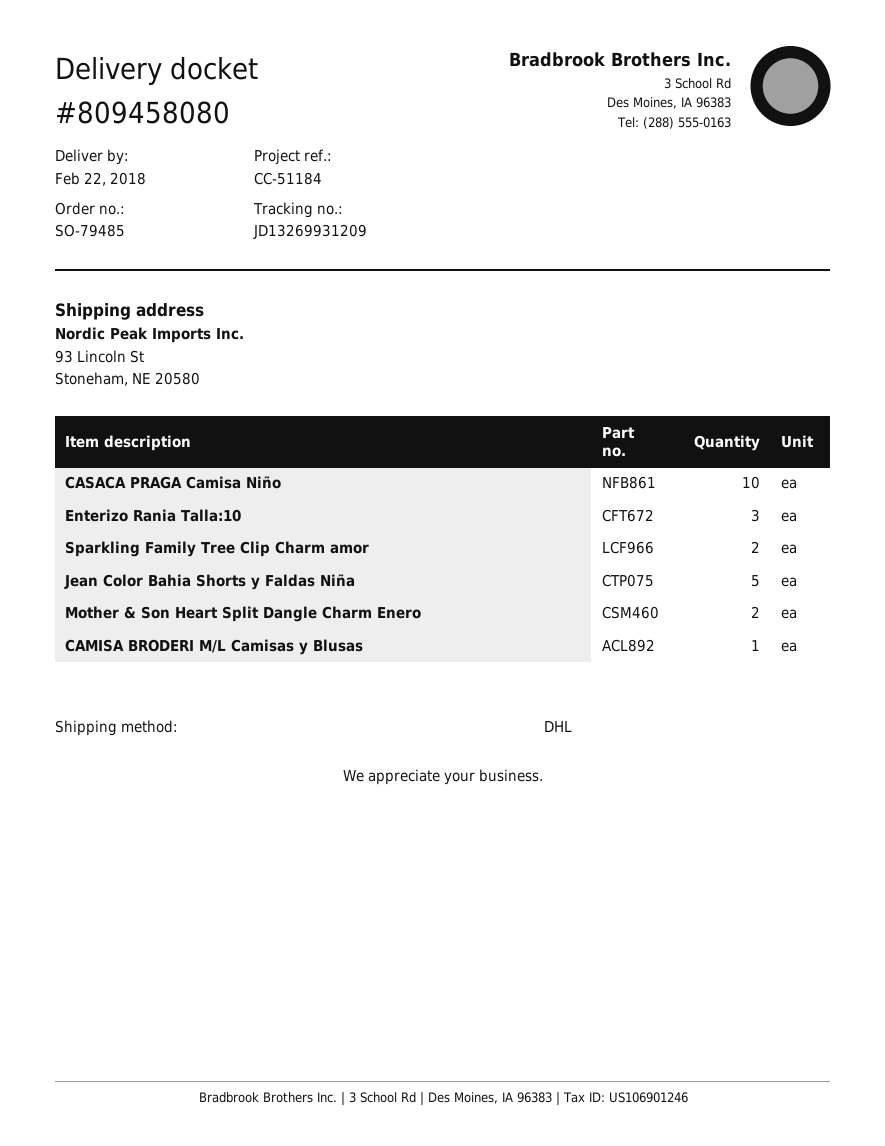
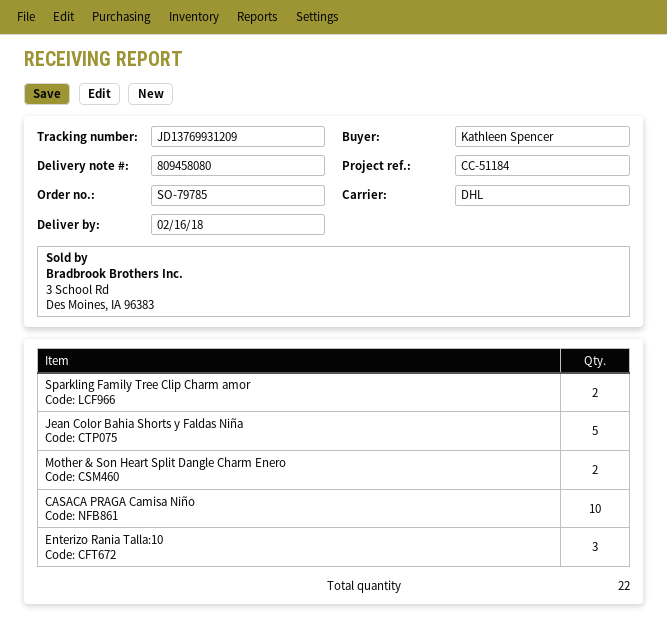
order number: SO-79485 -> SO-79785
delivery date: 2018-02-22 -> 2018-02-16
tracking number: JD13269931209 -> JD13769931209
CAMISA BRODERI M/L Camisas y Blusas: 1 -> none

